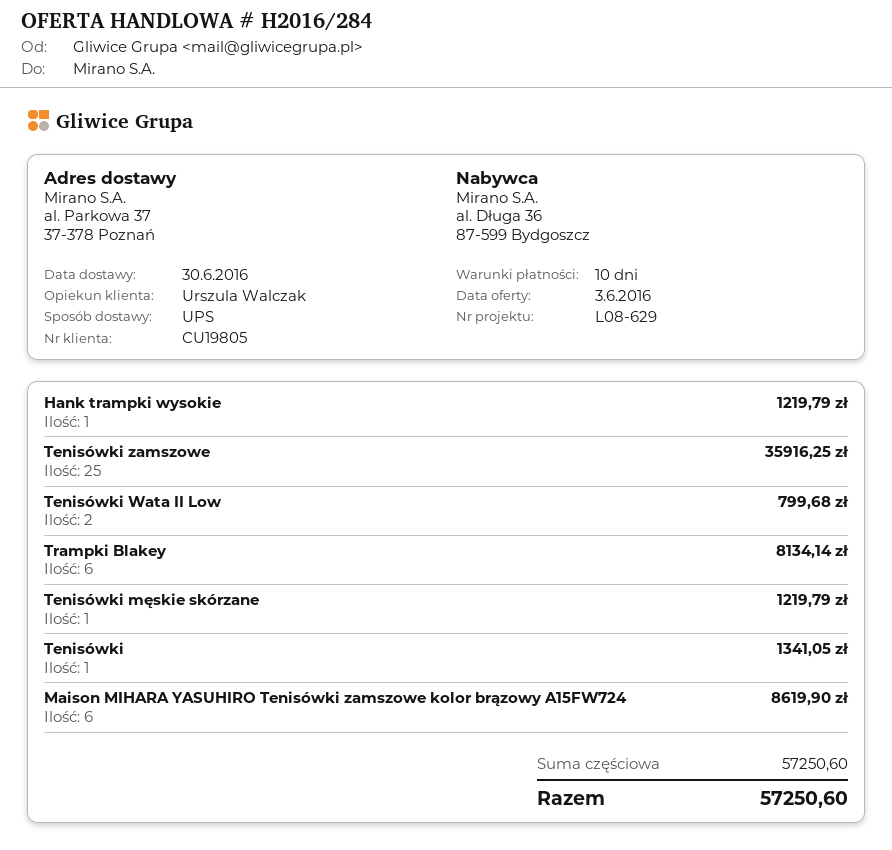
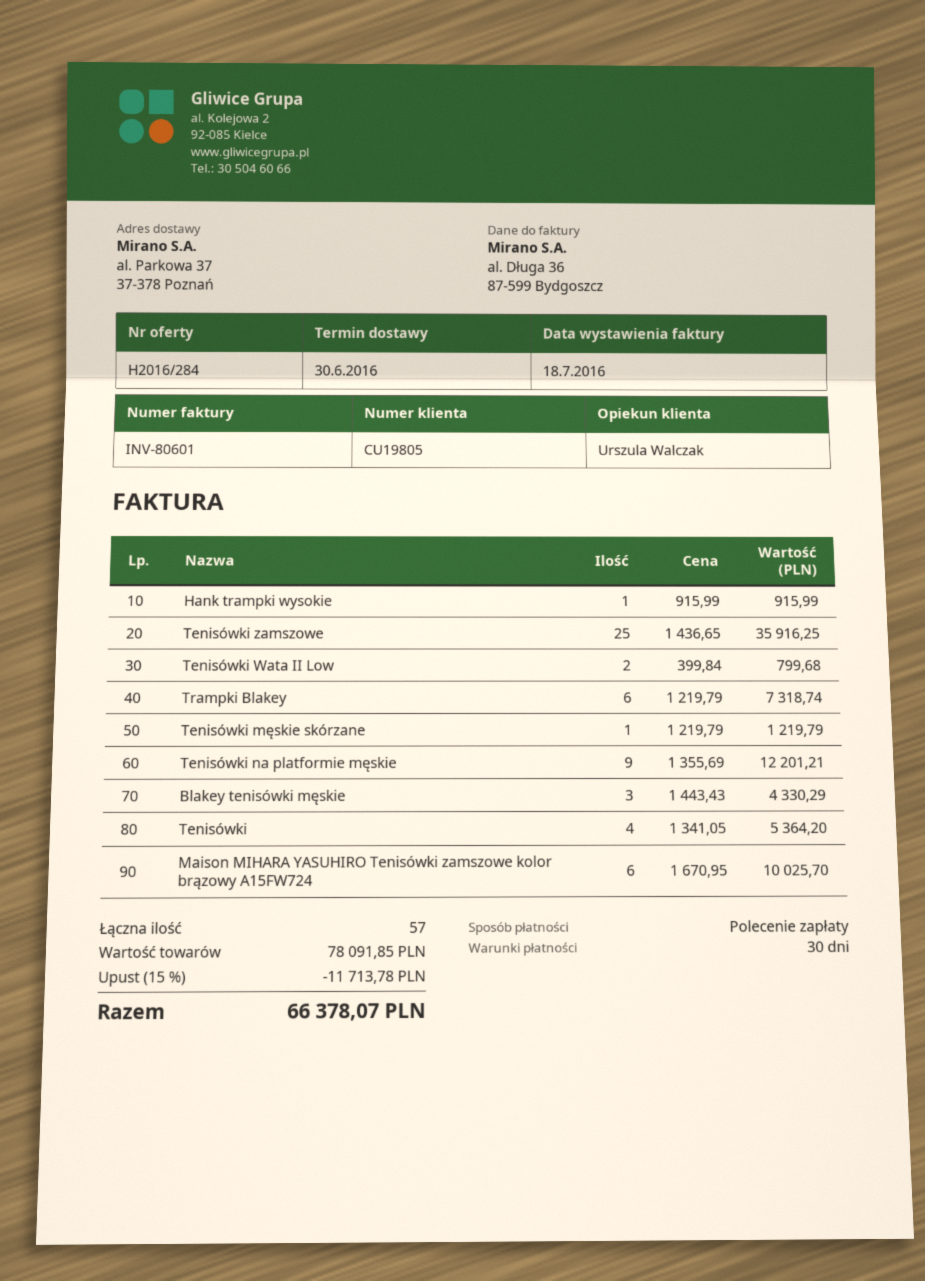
payment terms: 10 days -> 30 days
Hank trampki wysokie: 1 for 1219.79 -> 1 for 915.99
Trampki Blakey: 6 for 8134.14 -> 6 for 7318.74
Tenisówki: 1 for 1341.05 -> 4 for 5364.20
Maison MIHARA YASUHIRO Tenisówki zamszowe kolor brązowy A15FW724: 6 for 8619.90 -> 6 for 10025.70
Tenisówki na platformie męskie: none -> 9 for 12201.21
Blakey tenisówki męskie: none -> 3 for 4330.29
subtotal: 57250.60 -> 78091.85
discount: none -> 15% = 11713.78
total: 57250.60 -> 66378.07

